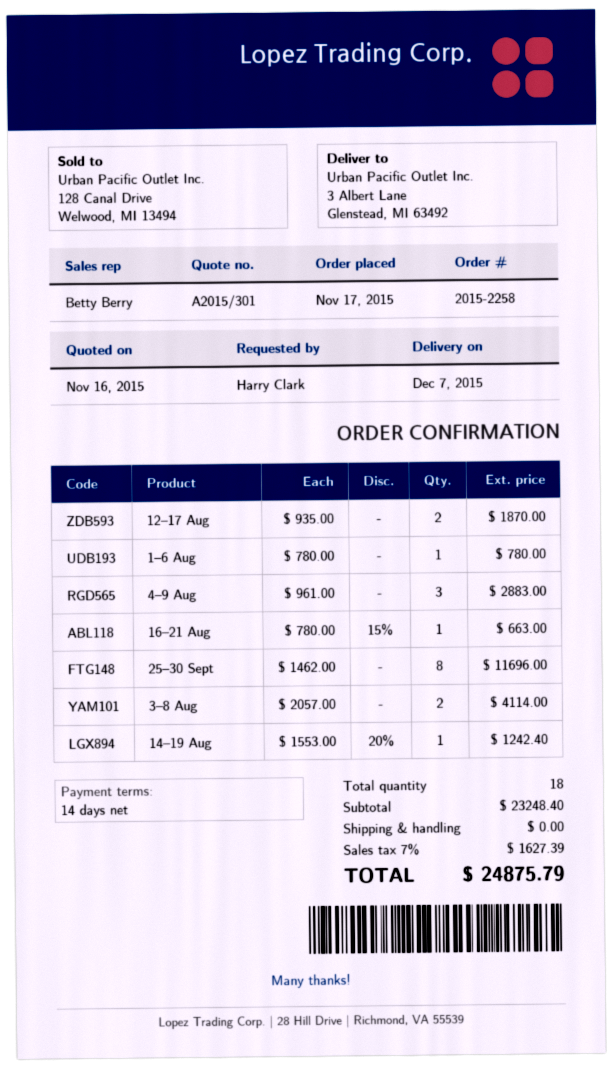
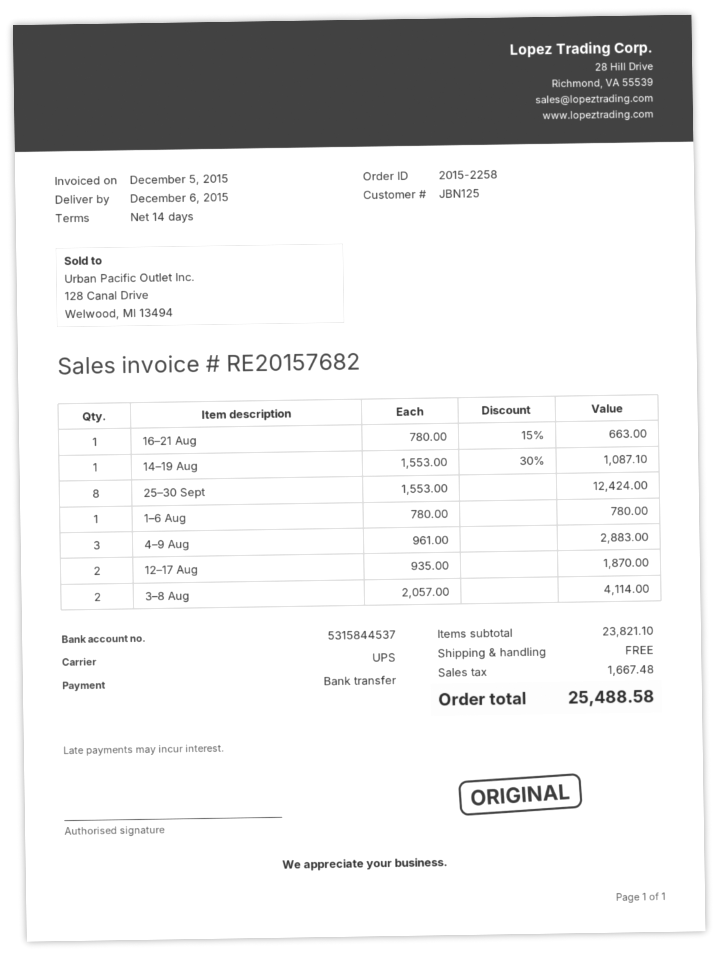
delivery date: 2015-12-07 -> 2015-12-06
25–30 Sept: 8 x 1462.00 = 11696.00 -> 8 x 1553.00 = 12424.00
14–19 Aug: 1 x 1553.00 - 20% = 1242.40 -> 1 x 1553.00 - 30% = 1087.10
subtotal: 23248.40 -> 23821.10
tax: 1627.39 -> 1667.48
total: 24875.79 -> 25488.58

